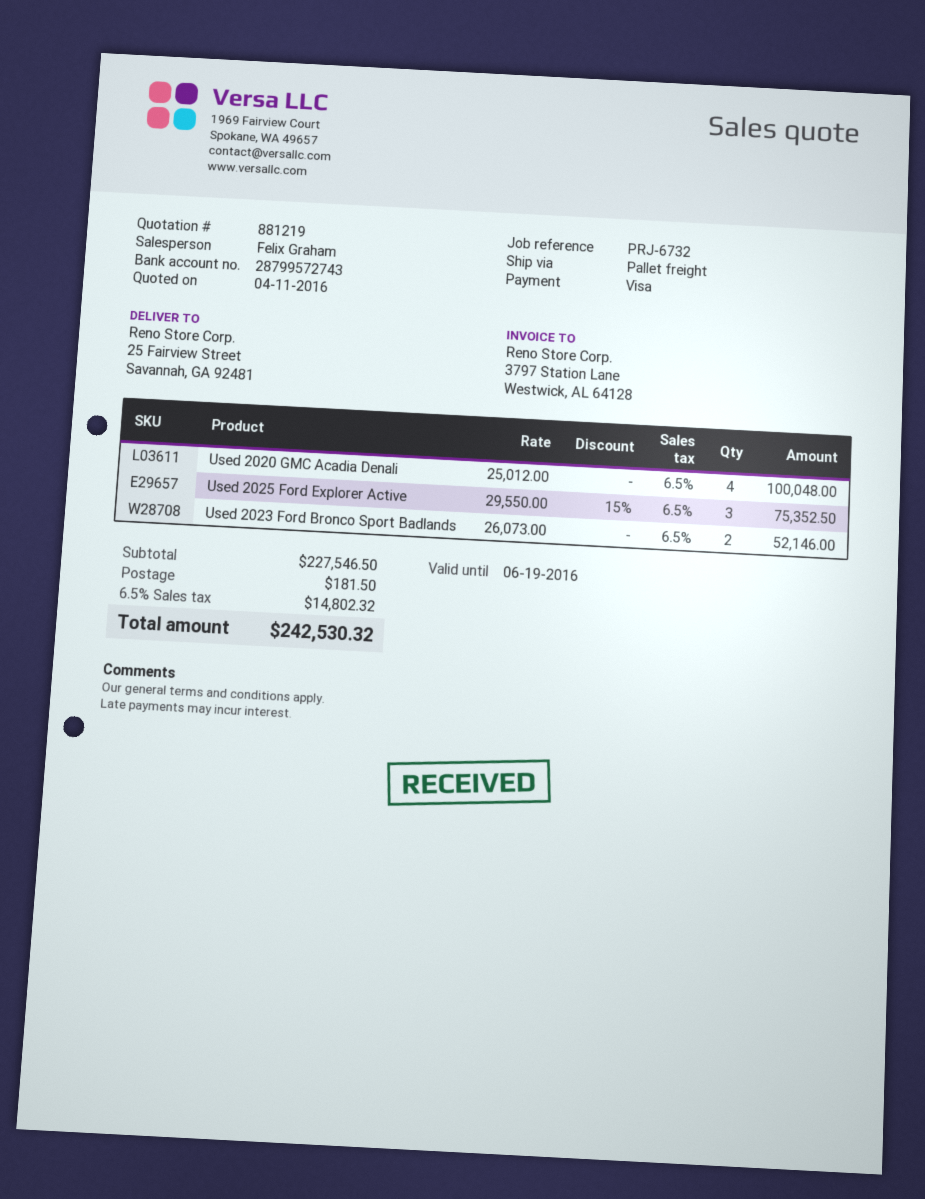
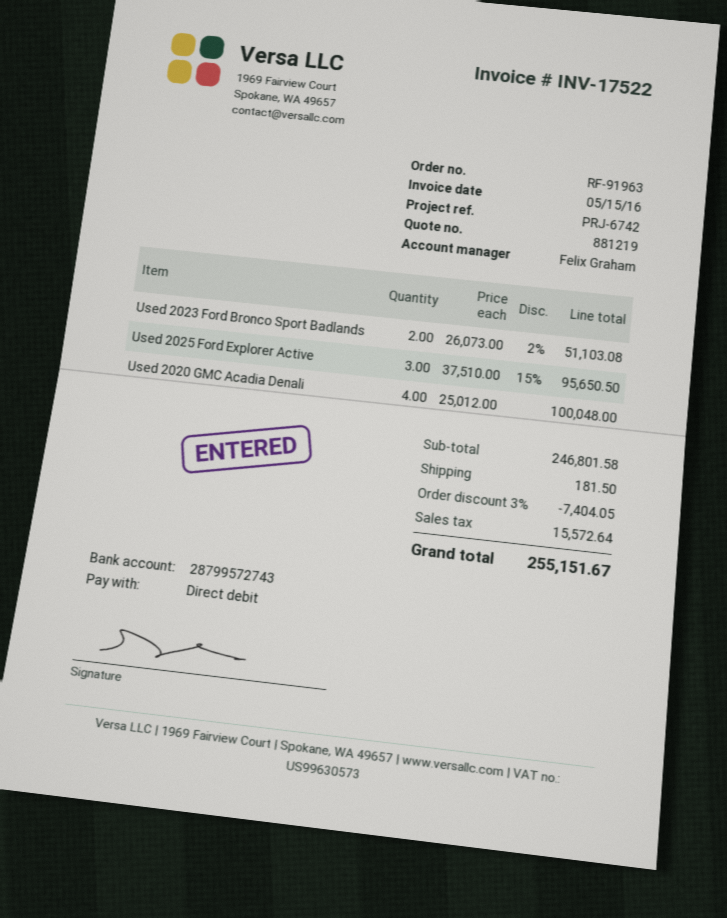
reference: PRJ-6732 -> PRJ-6742
payment method: Visa -> direct debit
Used 2025 Ford Explorer Active: 3 x 29550.00 - 15% = 75352.50 -> 3 x 37510.00 - 15% = 95650.50
Used 2023 Ford Bronco Sport Badlands: 2 x 26073.00 = 52146.00 -> 2 x 26073.00 - 2% = 51103.08
subtotal: 227546.50 -> 246801.58
discount: none -> 3% = 7404.05
tax: 14802.32 -> 15572.64
total: 242530.32 -> 255151.67

